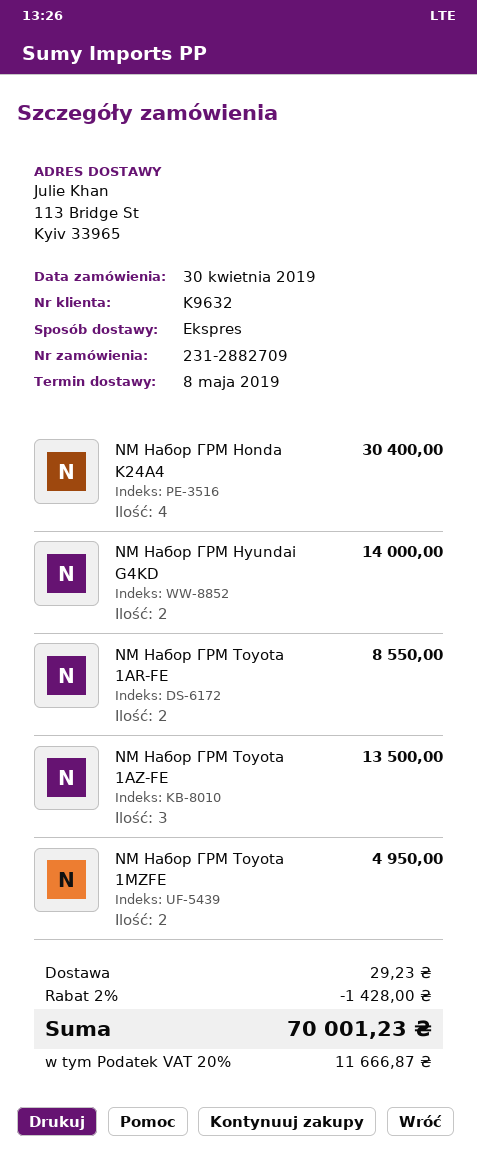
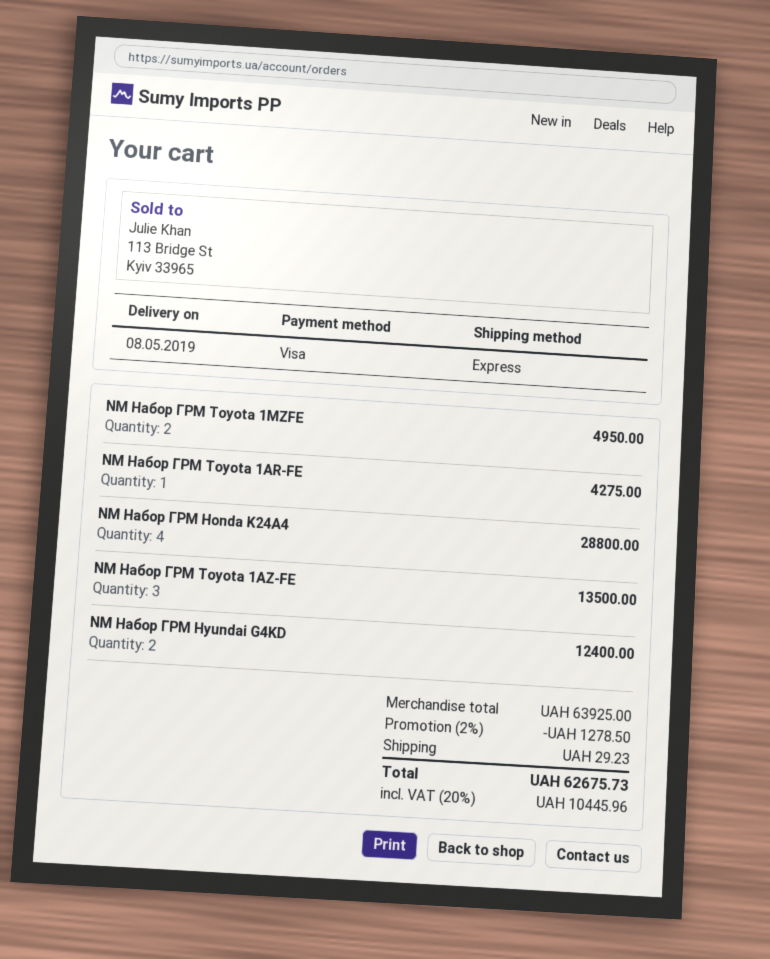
NM Набор ГРМ Honda K24A4: 4 for 30400.00 -> 4 for 28800.00
NM Набор ГРМ Hyundai G4KD: 2 for 14000.00 -> 2 for 12400.00
NM Набор ГРМ Toyota 1AR-FE: 2 for 8550.00 -> 1 for 4275.00
discount: 2% = 1428.00 -> 2% = 1278.50
tax: 20% = 11666.87 -> 20% = 10445.96
total: 70001.23 -> 62675.73

